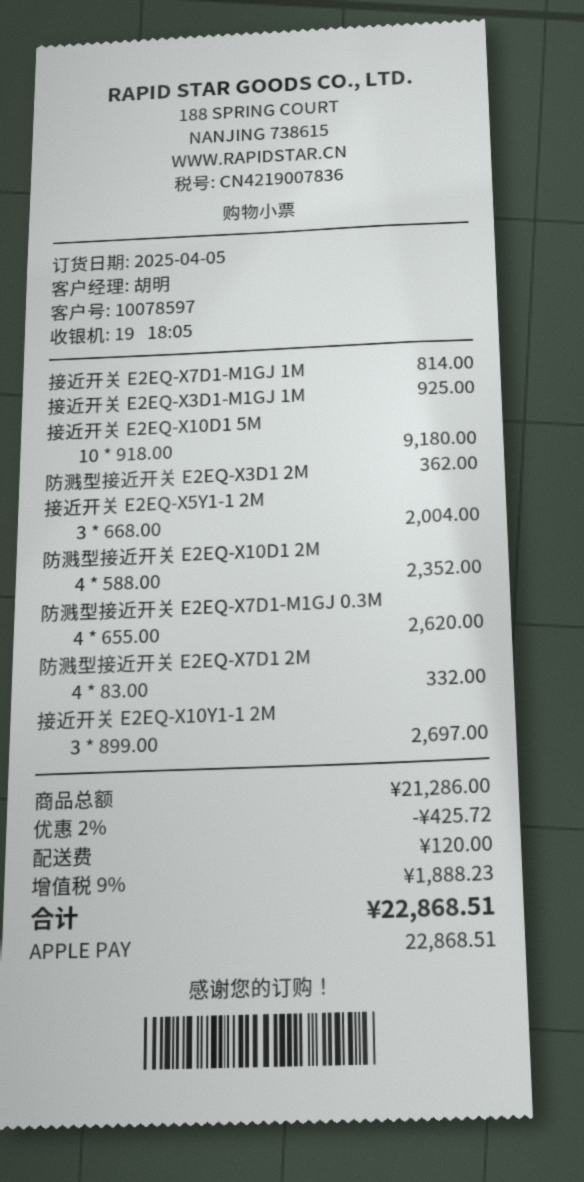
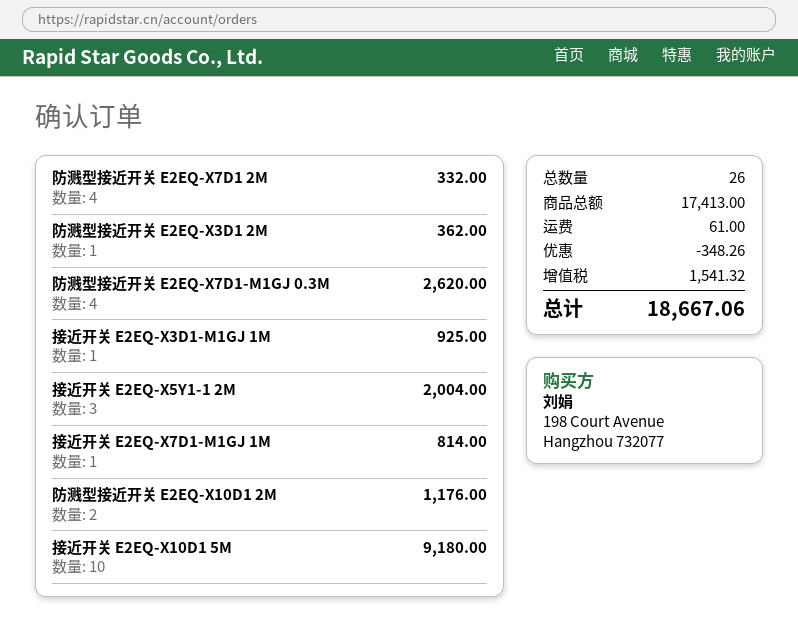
防溅型接近开关 E2EQ-X10D1 2M: 4 for 2352.00 -> 2 for 1176.00
接近开关 E2EQ-X10Y1-1 2M: 3 for 2697.00 -> none
subtotal: 21286.00 -> 17413.00
discount: 425.72 -> 348.26
shipping: 120.00 -> 61.00
tax: 1888.23 -> 1541.32
total: 22868.51 -> 18667.06

